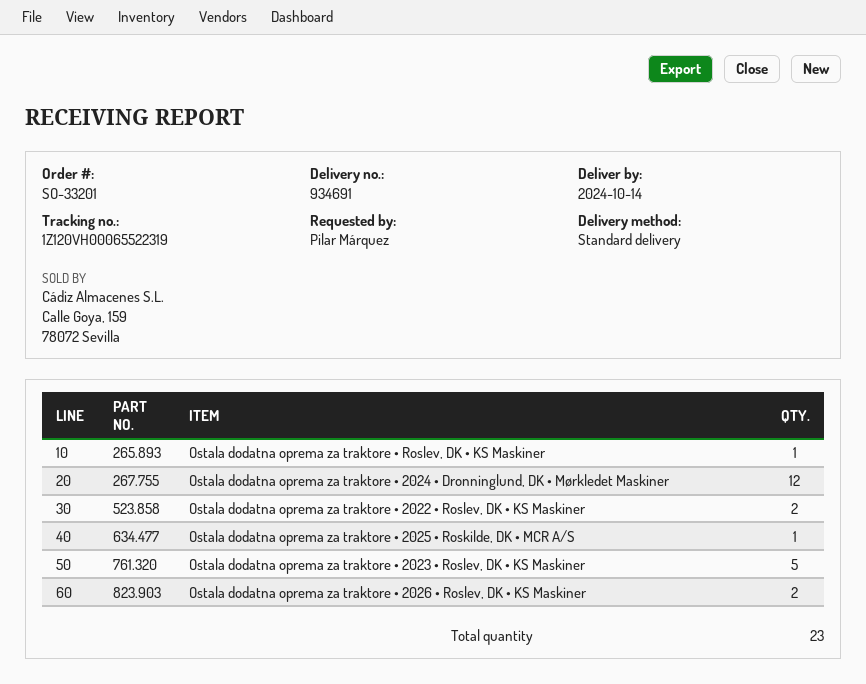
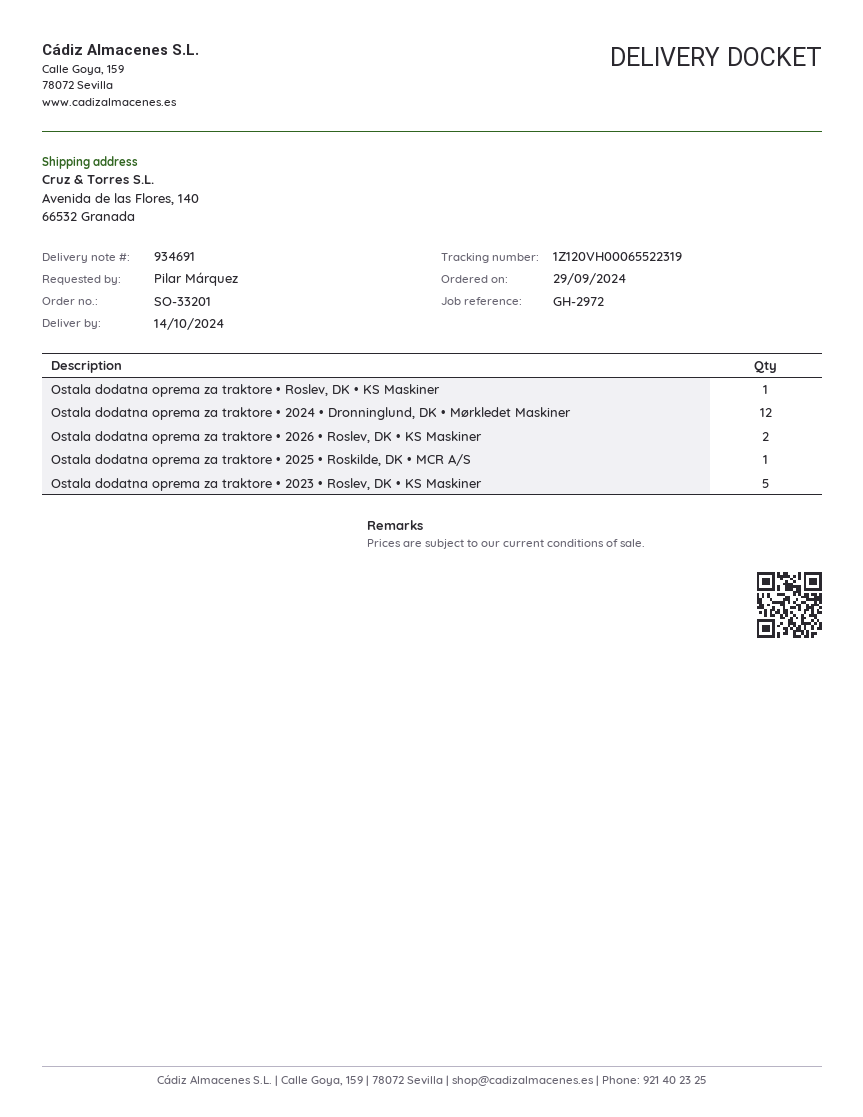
Ostala dodatna oprema za traktore • 2022 • Roslev, DK • KS Maskiner: 2 -> none

